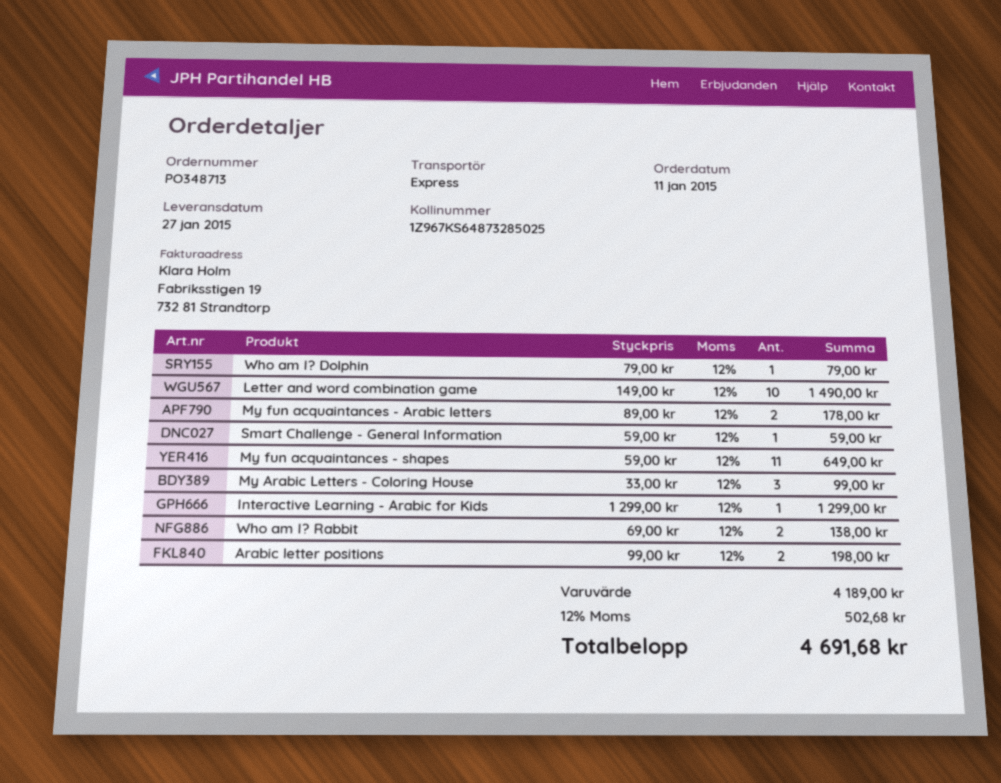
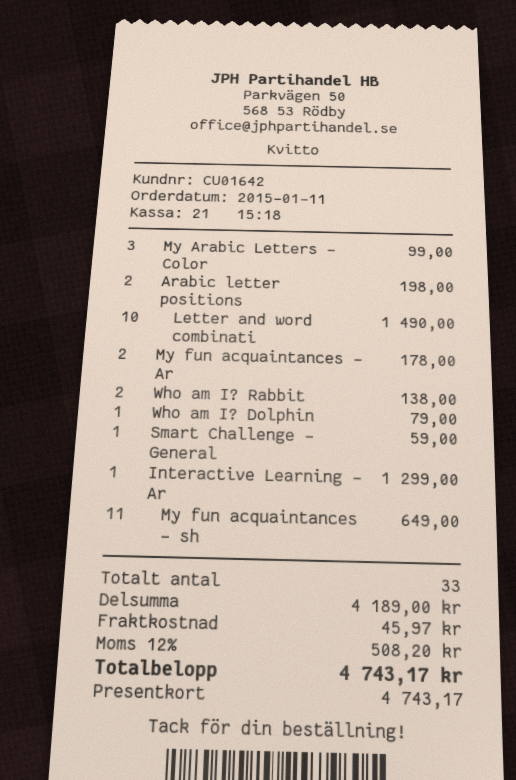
shipping: none -> 45.97
tax: 12% = 502.68 -> 12% = 508.20
total: 4691.68 -> 4743.17

